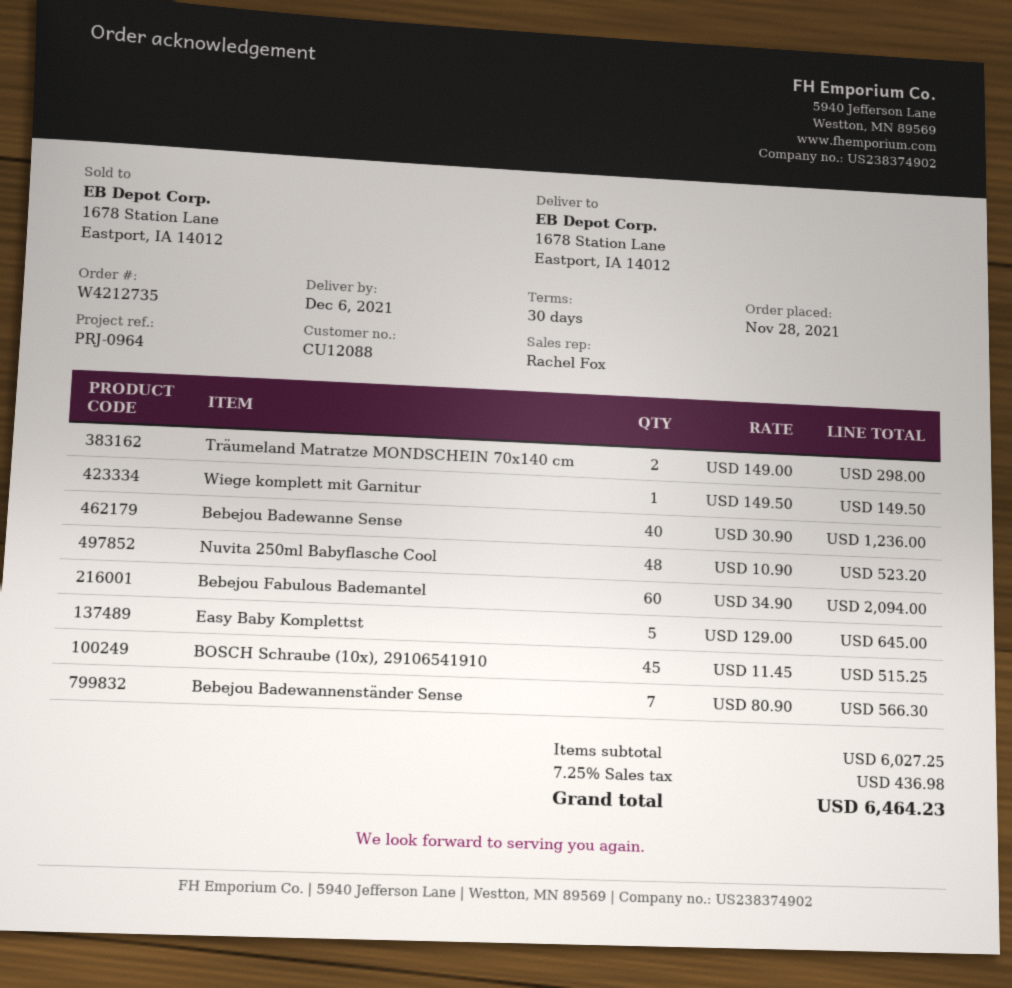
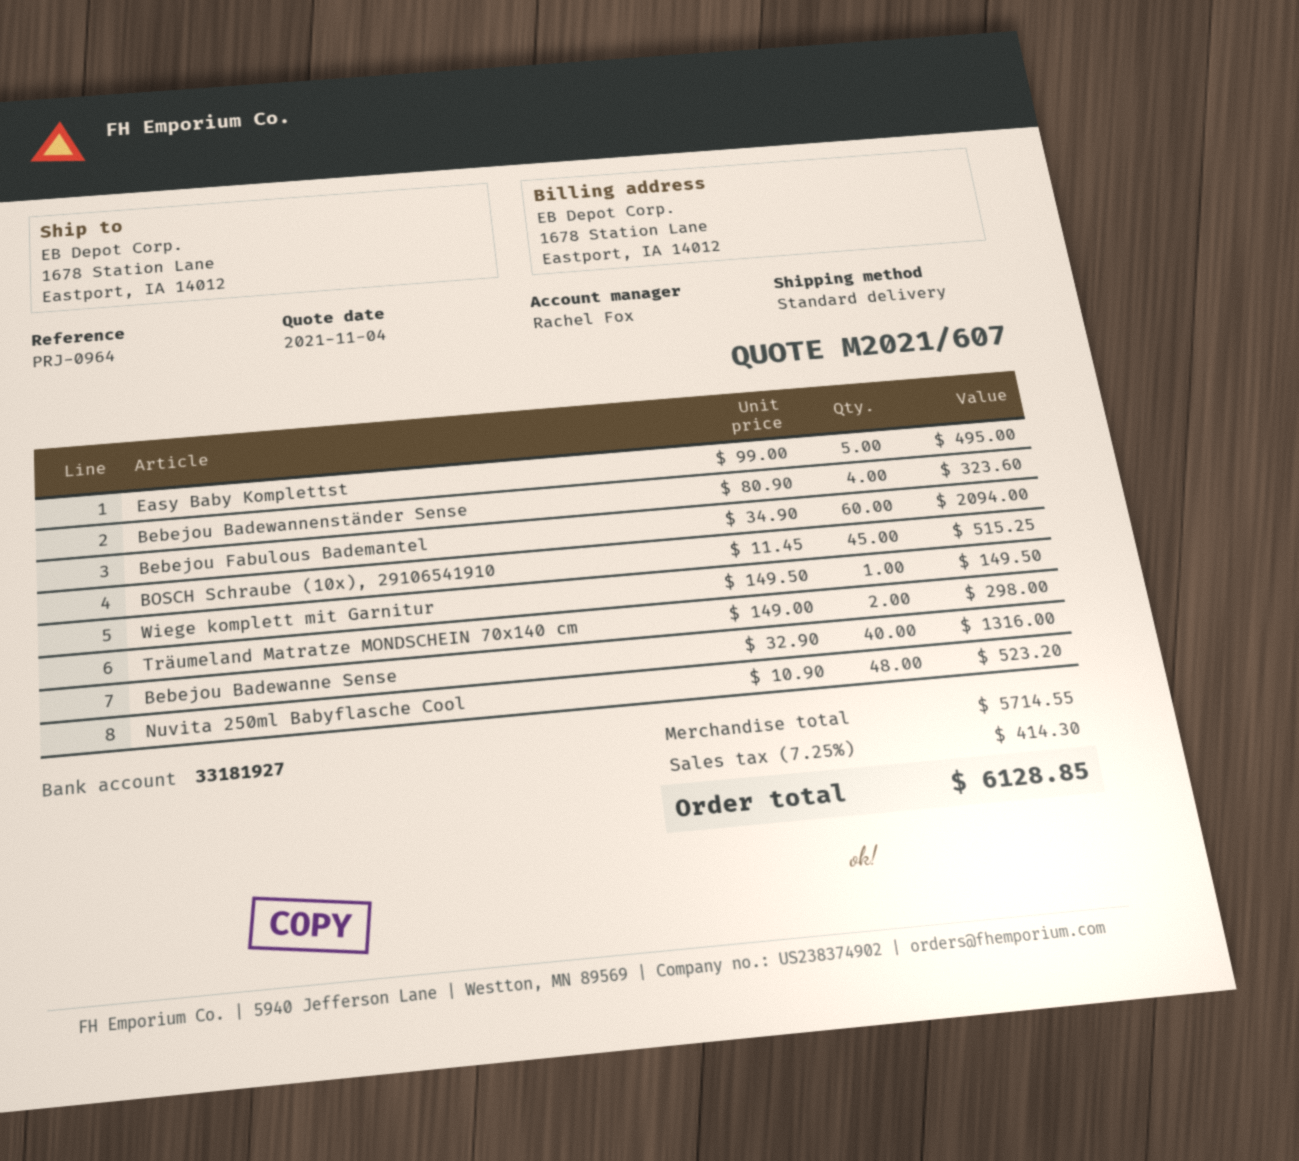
Bebejou Badewanne Sense: 40 x 30.90 = 1236.00 -> 40 x 32.90 = 1316.00
Easy Baby Komplettst: 5 x 129.00 = 645.00 -> 5 x 99.00 = 495.00
Bebejou Badewannenständer Sense: 7 x 80.90 = 566.30 -> 4 x 80.90 = 323.60
subtotal: 6027.25 -> 5714.55
tax: 7.25% = 436.98 -> 7.25% = 414.30
total: 6464.23 -> 6128.85

